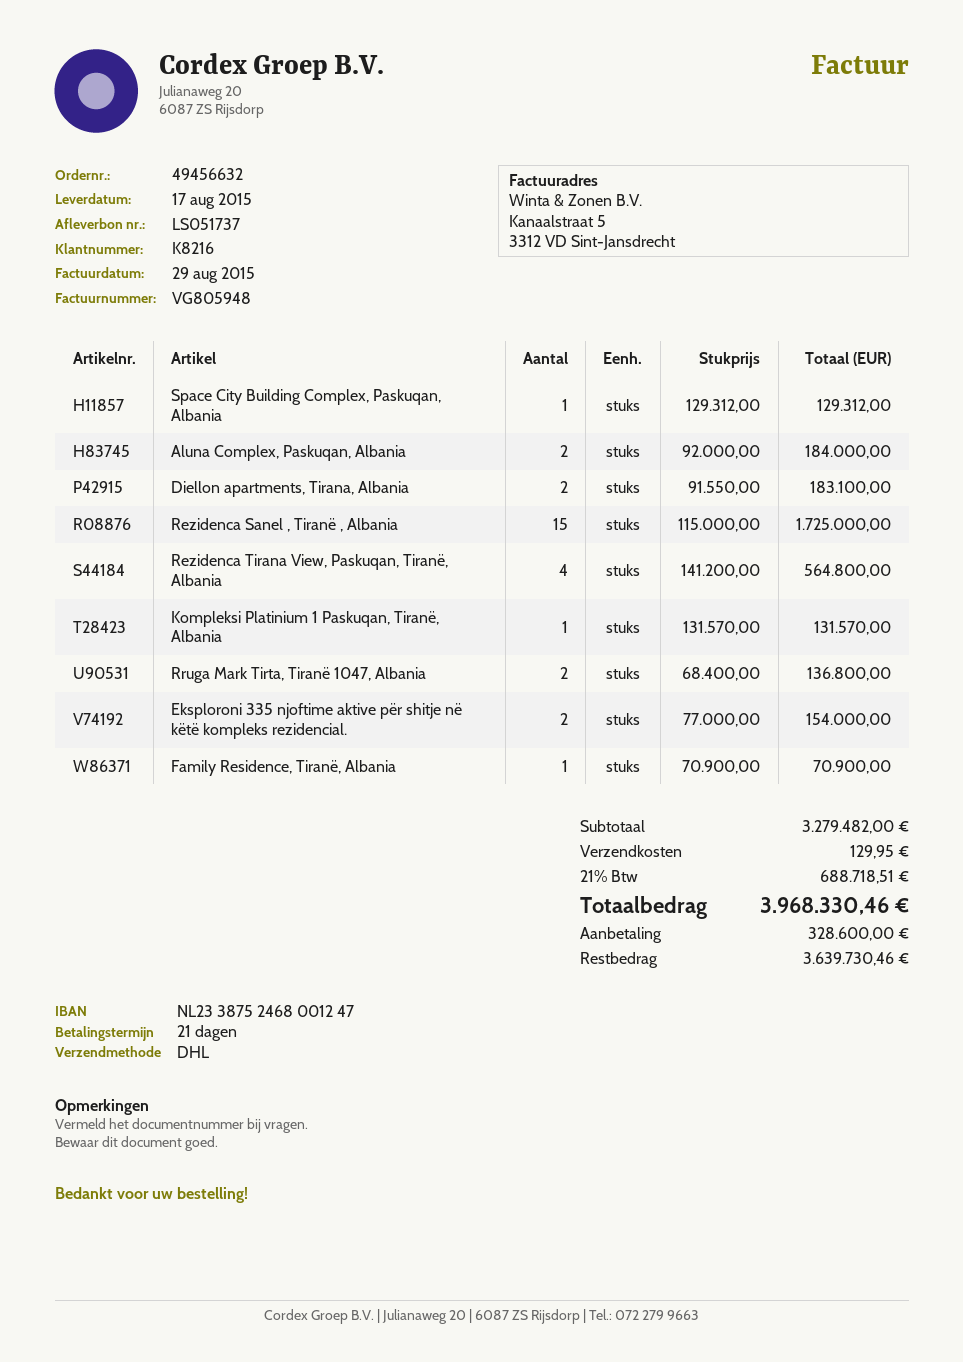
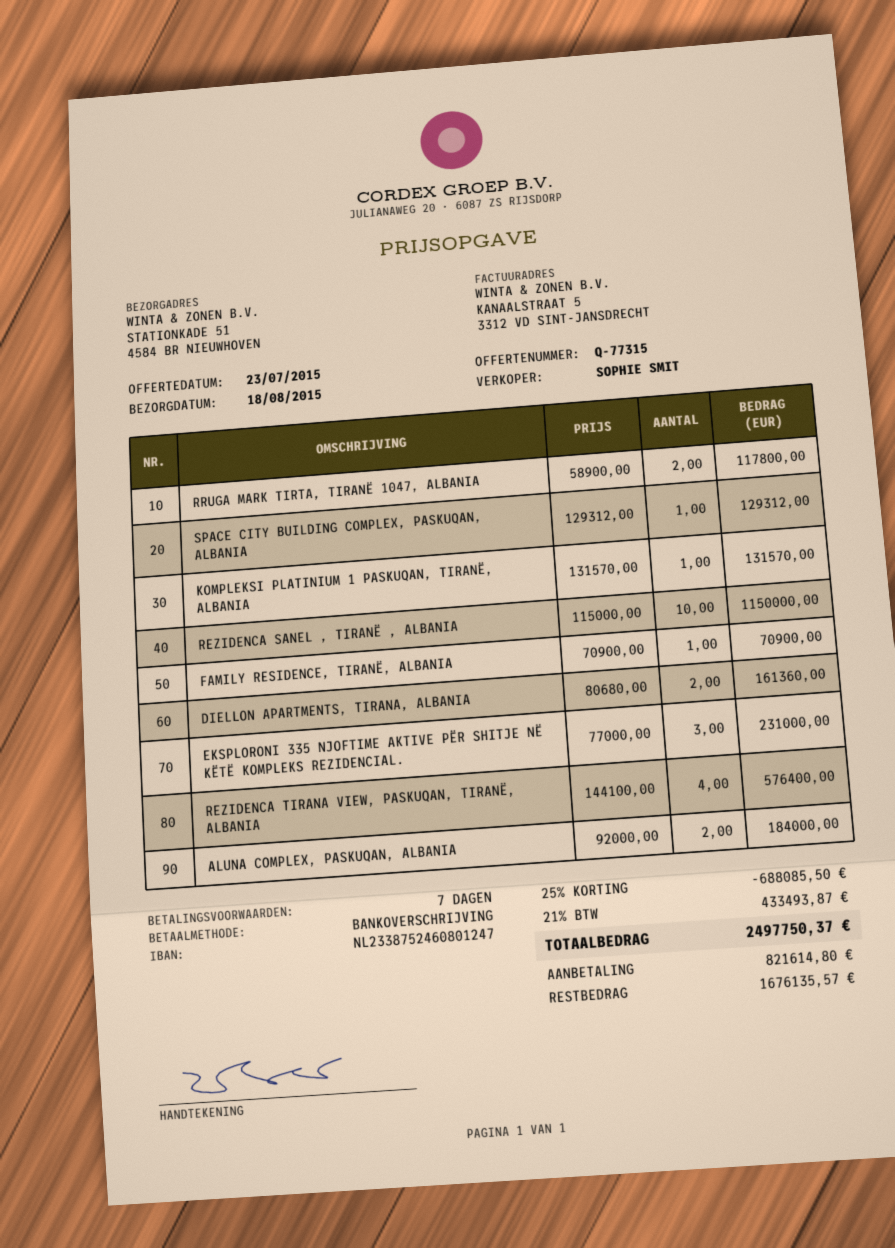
delivery date: 2015-08-17 -> 2015-08-18
payment terms: 21 days -> 7 days
bank account: NL2338752468001247 -> NL2338752460801247
Diellon apartments, Tirana, Albania: 2 x 91550.00 = 183100.00 -> 2 x 80680.00 = 161360.00
Rezidenca Sanel , Tiranë , Albania: 15 x 115000.00 = 1725000.00 -> 10 x 115000.00 = 1150000.00
Rezidenca Tirana View, Paskuqan, Tiranë, Albania: 4 x 141200.00 = 564800.00 -> 4 x 144100.00 = 576400.00
Rruga Mark Tirta, Tiranë 1047, Albania: 2 x 68400.00 = 136800.00 -> 2 x 58900.00 = 117800.00
Eksploroni 335 njoftime aktive për shitje në këtë kompleks rezidencial.: 2 x 77000.00 = 154000.00 -> 3 x 77000.00 = 231000.00
discount: none -> 25% = 688085.50
shipping: 129.95 -> none
tax: 21% = 688718.51 -> 21% = 433493.87
total: 3968330.46 -> 2497750.37
deposit: 328600.00 -> 821614.80
balance: 3639730.46 -> 1676135.57

